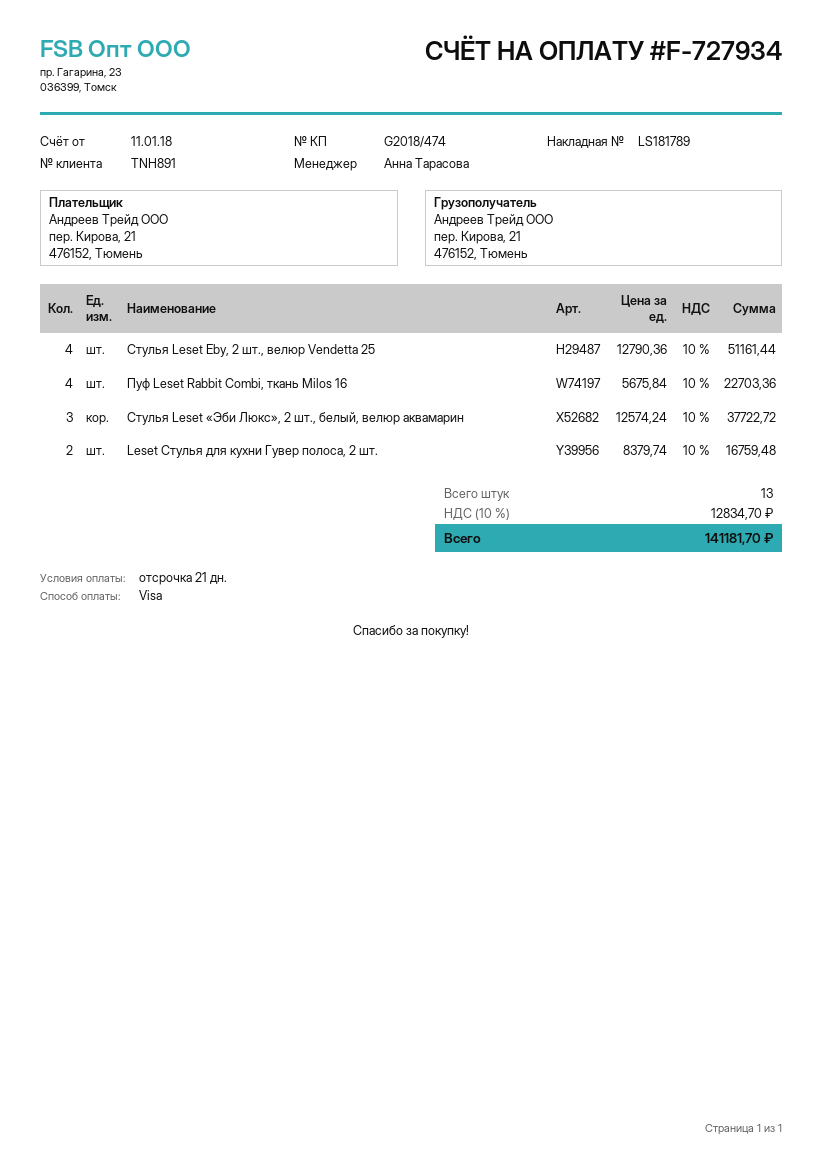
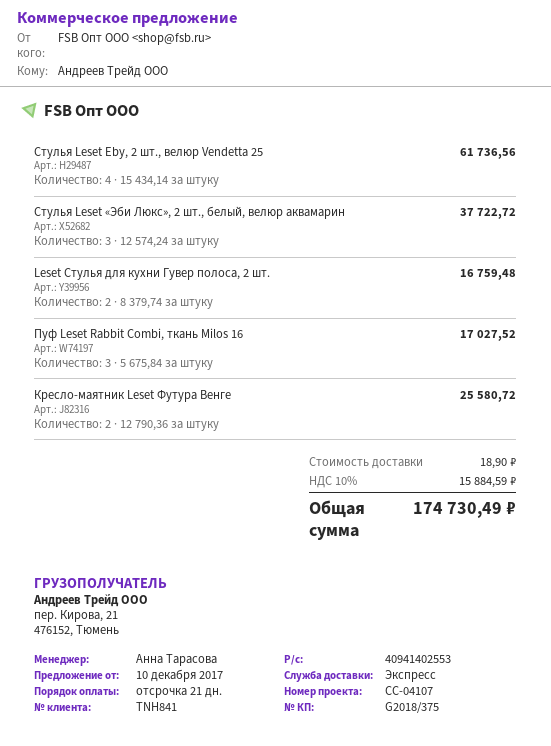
quote number: G2018/474 -> G2018/375
customer number: TNH891 -> TNH841
Стулья Leset Eby, 2 шт., велюр Vendetta 25: 4 x 12790.36 = 51161.44 -> 4 x 15434.14 = 61736.56
Пуф Leset Rabbit Combi, ткань Milos 16: 4 x 5675.84 = 22703.36 -> 3 x 5675.84 = 17027.52
Кресло-маятник Leset Футура Венге: none -> 2 x 12790.36 = 25580.72
shipping: none -> 18.90
tax: 10% = 12834.70 -> 10% = 15884.59
total: 141181.70 -> 174730.49

